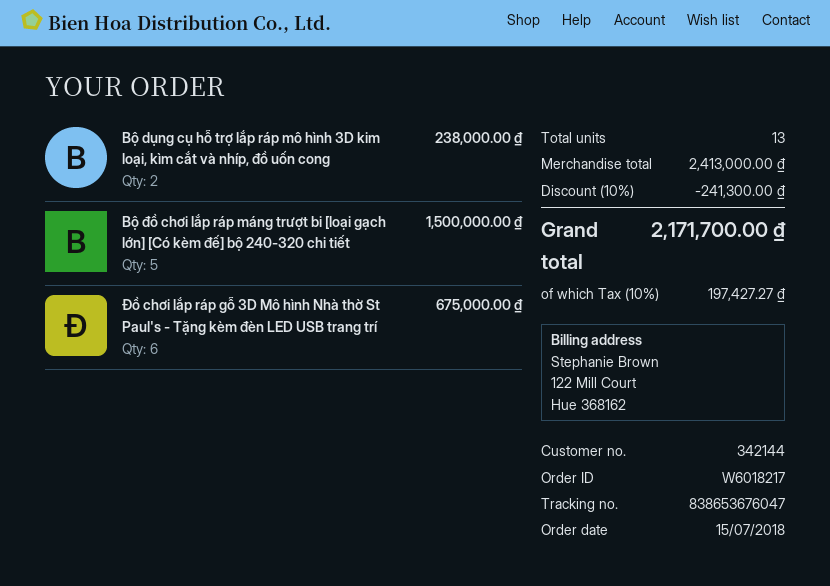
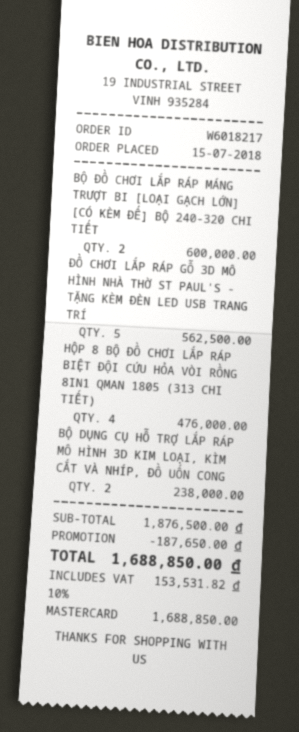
Bộ đồ chơi lắp ráp máng trượt bi [loại gạch lớn] [Có kèm đế] bộ 240-320 chi tiết: 5 for 1500000.00 -> 2 for 600000.00
Đồ chơi lắp ráp gỗ 3D Mô hình Nhà thờ St Paul's - Tặng kèm đèn LED USB trang trí: 6 for 675000.00 -> 5 for 562500.00
HỘP 8 BỘ ĐỒ CHƠI LẮP RÁP BIỆT ĐỘI CỨU HỎA VÒI RỒNG 8IN1 QMAN 1805 (313 CHI TIẾT): none -> 4 for 476000.00
subtotal: 2413000.00 -> 1876500.00
discount: 241300.00 -> 187650.00
tax: 10% = 197427.27 -> 10% = 153531.82
total: 2171700.00 -> 1688850.00

